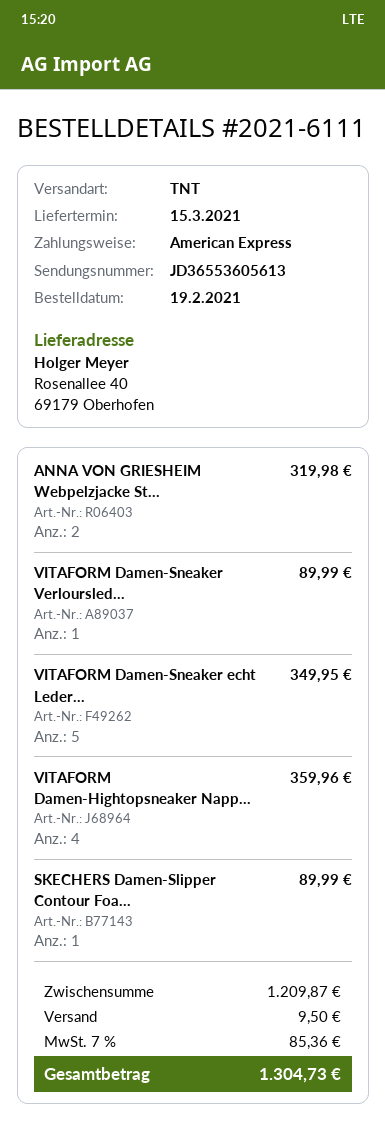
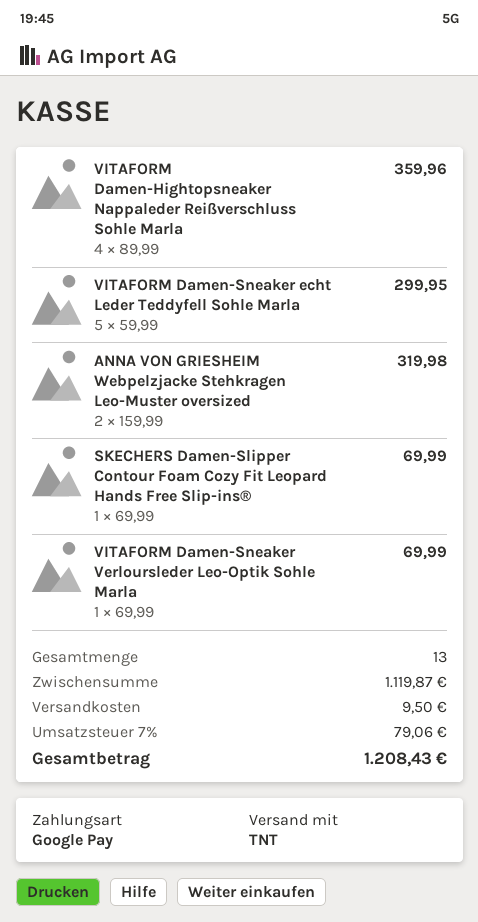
payment method: American Express -> Google Pay
VITAFORM Damen-Sneaker Verloursled...: 1 for 89.99 -> 1 for 69.99
VITAFORM Damen-Sneaker echt Leder...: 5 for 349.95 -> 5 for 299.95
SKECHERS Damen-Slipper Contour Foa...: 1 for 89.99 -> 1 for 69.99
subtotal: 1209.87 -> 1119.87
tax: 7% = 85.36 -> 7% = 79.06
total: 1304.73 -> 1208.43

